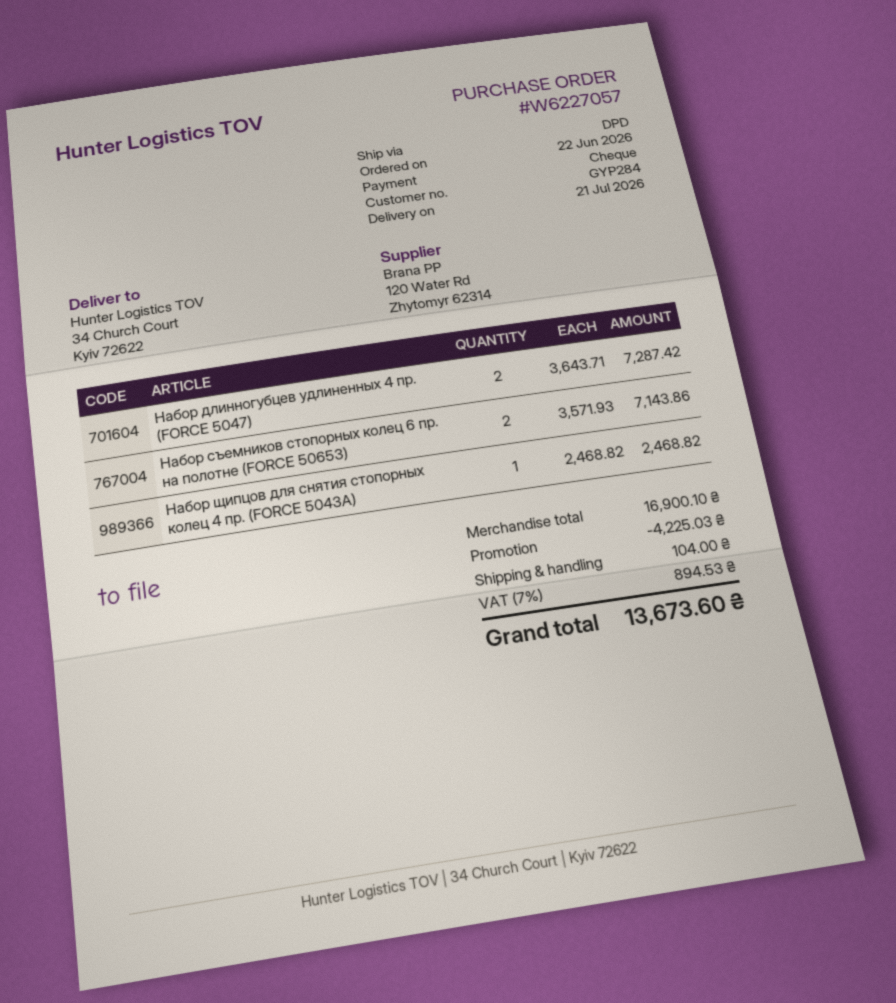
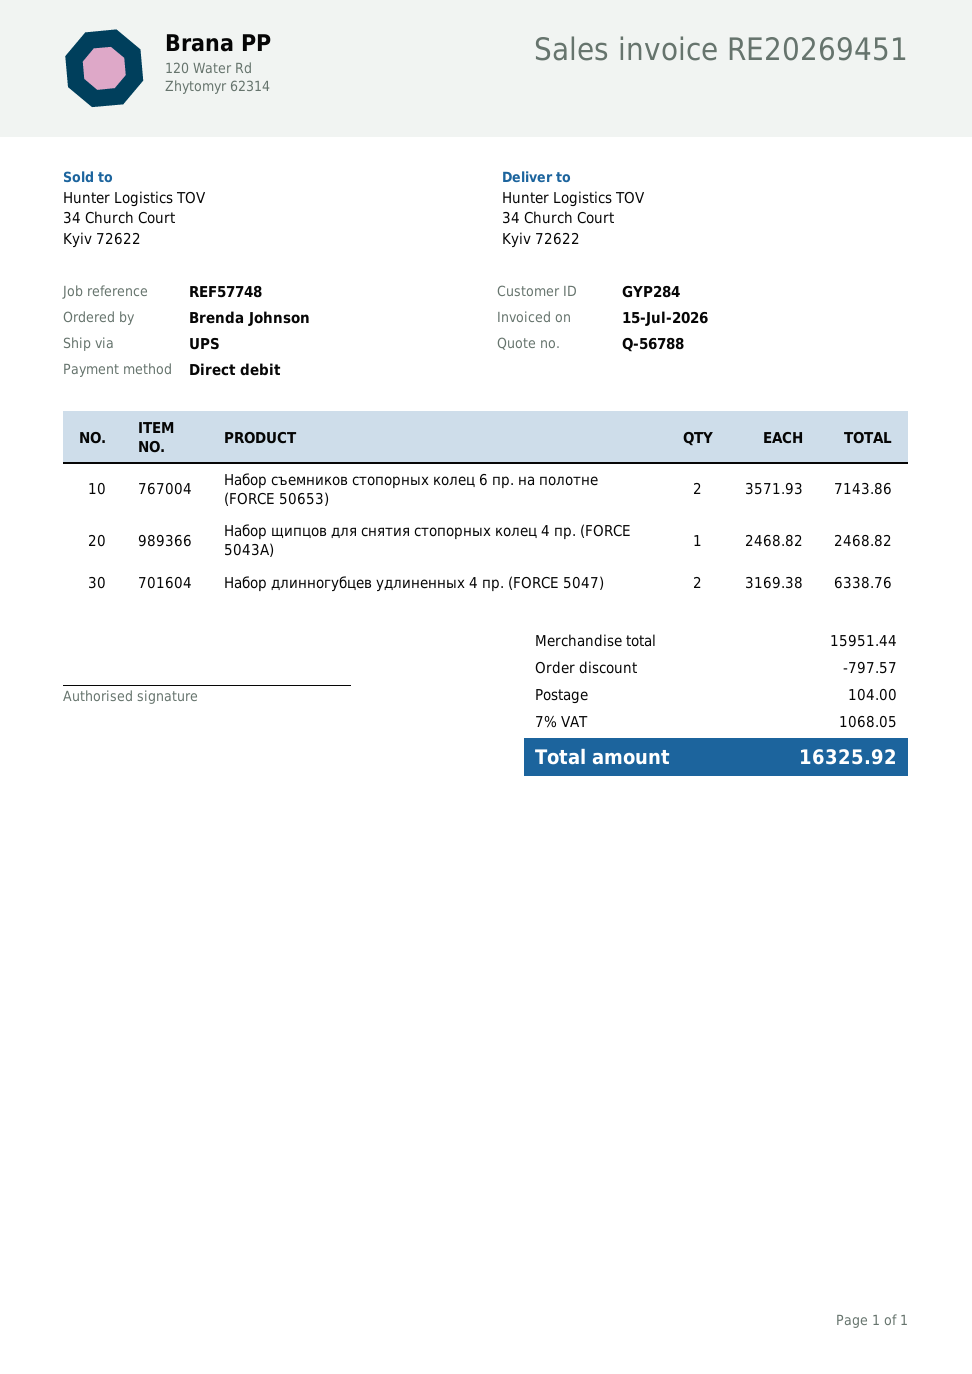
payment method: cheque -> direct debit
shipping method: DPD -> UPS
Набор длинногубцев удлиненных 4 пр. (FORCE 5047): 2 x 3643.71 = 7287.42 -> 2 x 3169.38 = 6338.76
subtotal: 16900.10 -> 15951.44
discount: 4225.03 -> 797.57
tax: 7% = 894.53 -> 7% = 1068.05
total: 13673.60 -> 16325.92

